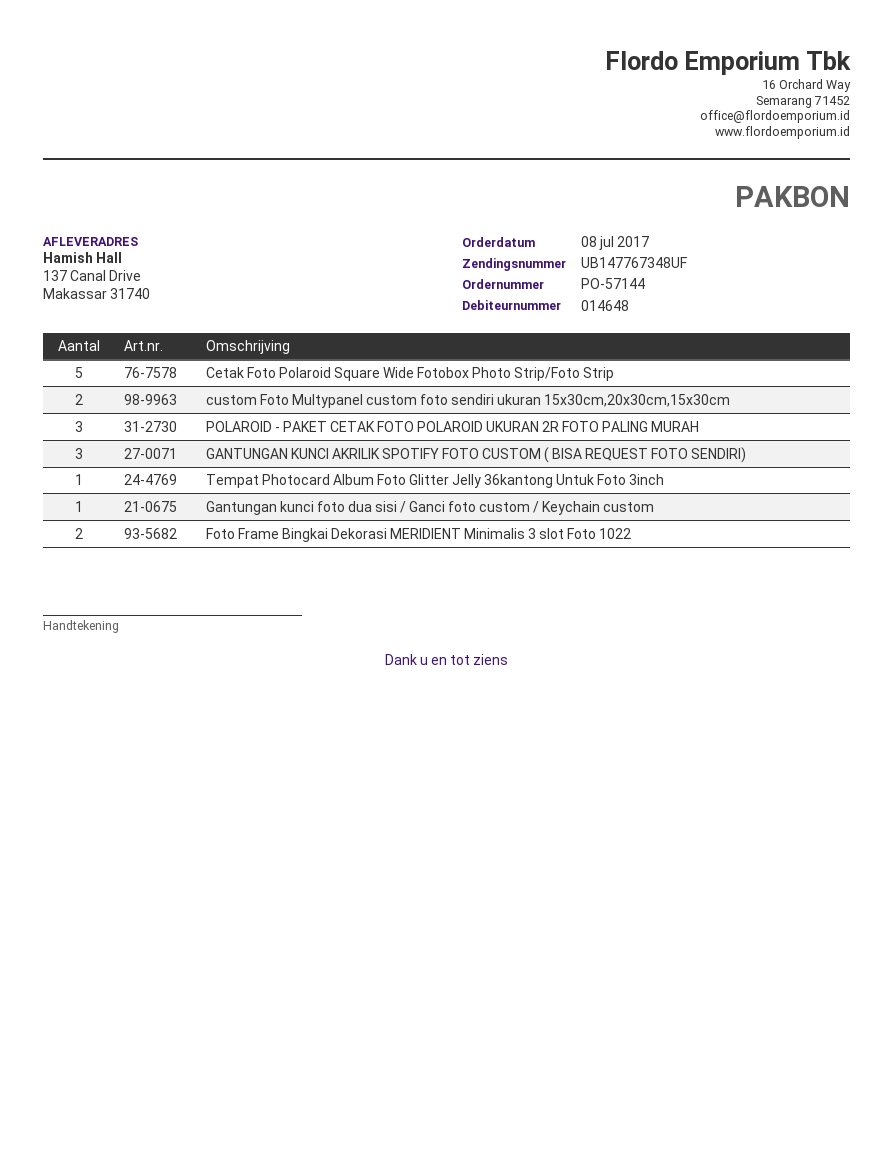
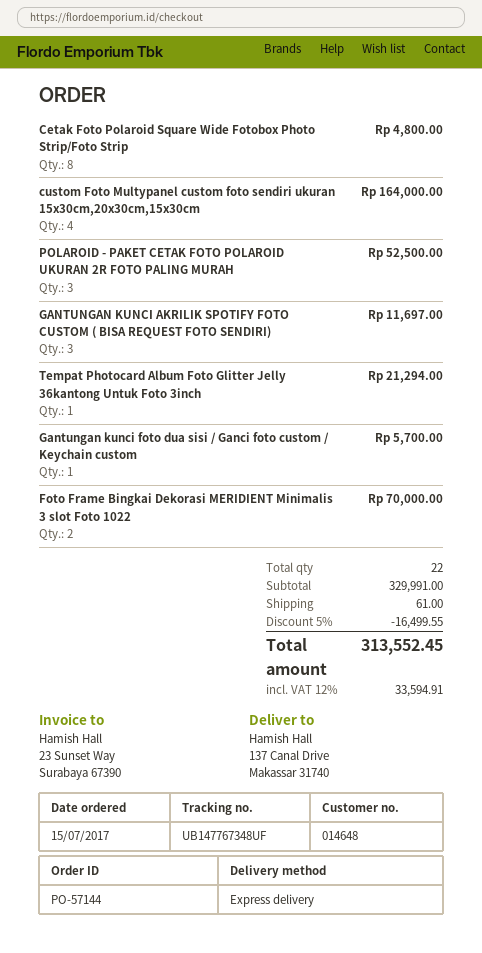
order date: 2017-07-08 -> 2017-07-15
Cetak Foto Polaroid Square Wide Fotobox Photo Strip/Foto Strip: 5 -> 8
custom Foto Multypanel custom foto sendiri ukuran 15x30cm,20x30cm,15x30cm: 2 -> 4

